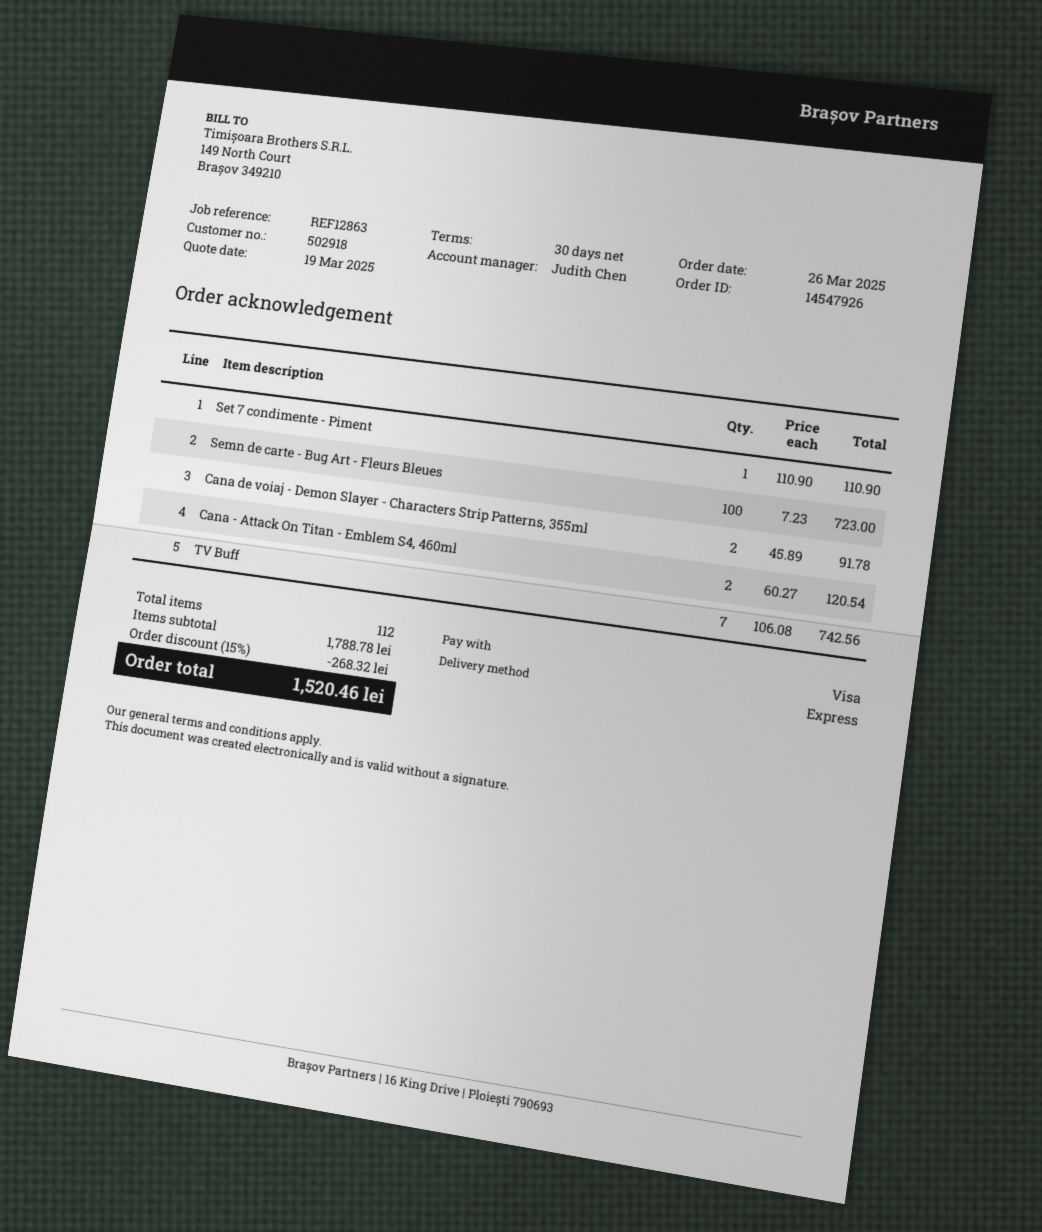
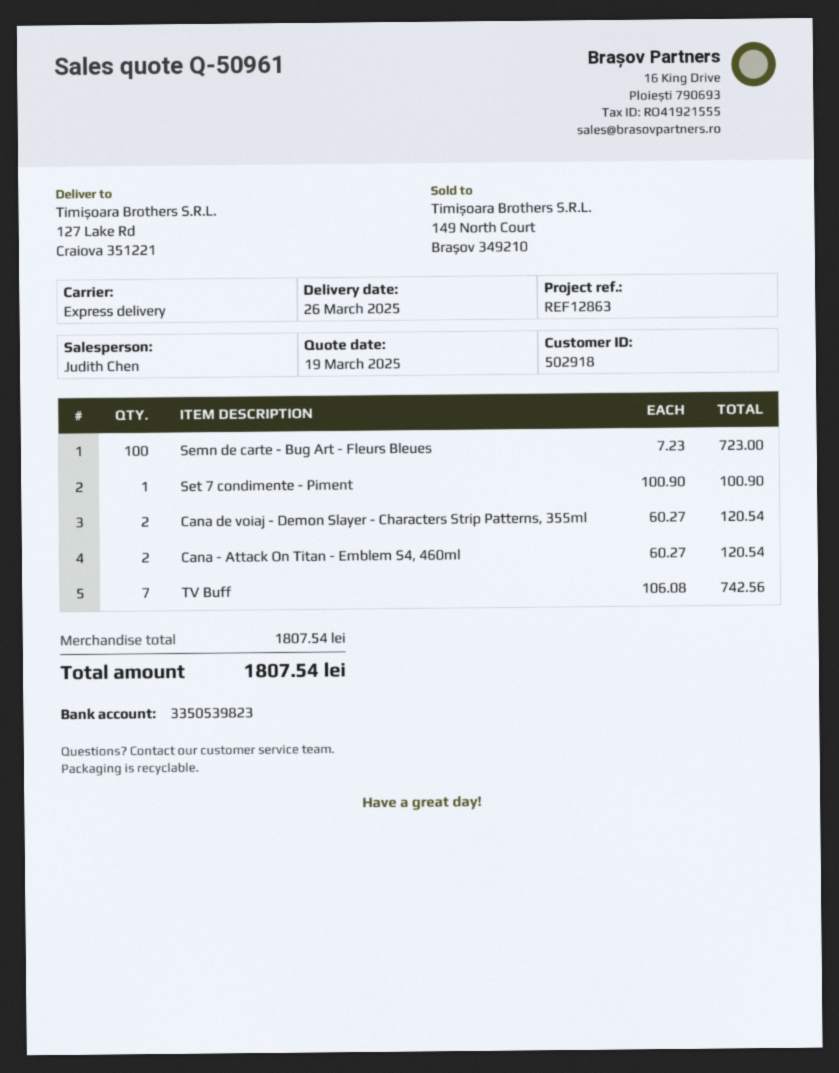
Set 7 condimente - Piment: 1 x 110.90 = 110.90 -> 1 x 100.90 = 100.90
Cana de voiaj - Demon Slayer - Characters Strip Patterns, 355ml: 2 x 45.89 = 91.78 -> 2 x 60.27 = 120.54
subtotal: 1788.78 -> 1807.54
discount: 15% = 268.32 -> none
total: 1520.46 -> 1807.54

